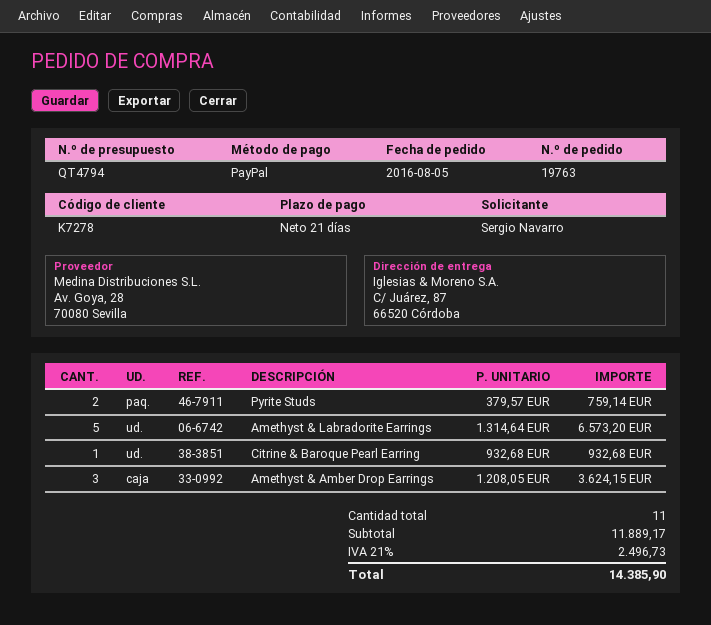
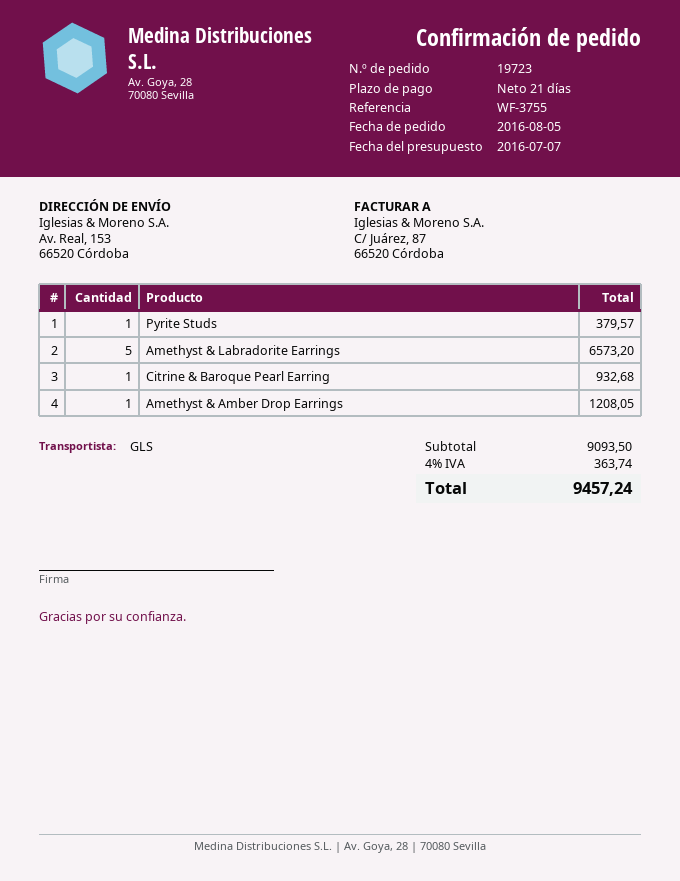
order number: 19763 -> 19723
ship to: C/ Juárez, 87, 66520 Córdoba -> Av. Real, 153, 66520 Córdoba
Pyrite Studs: 2 for 759.14 -> 1 for 379.57
Amethyst & Amber Drop Earrings: 3 for 3624.15 -> 1 for 1208.05
subtotal: 11889.17 -> 9093.50
tax: 21% = 2496.73 -> 4% = 363.74
total: 14385.90 -> 9457.24

